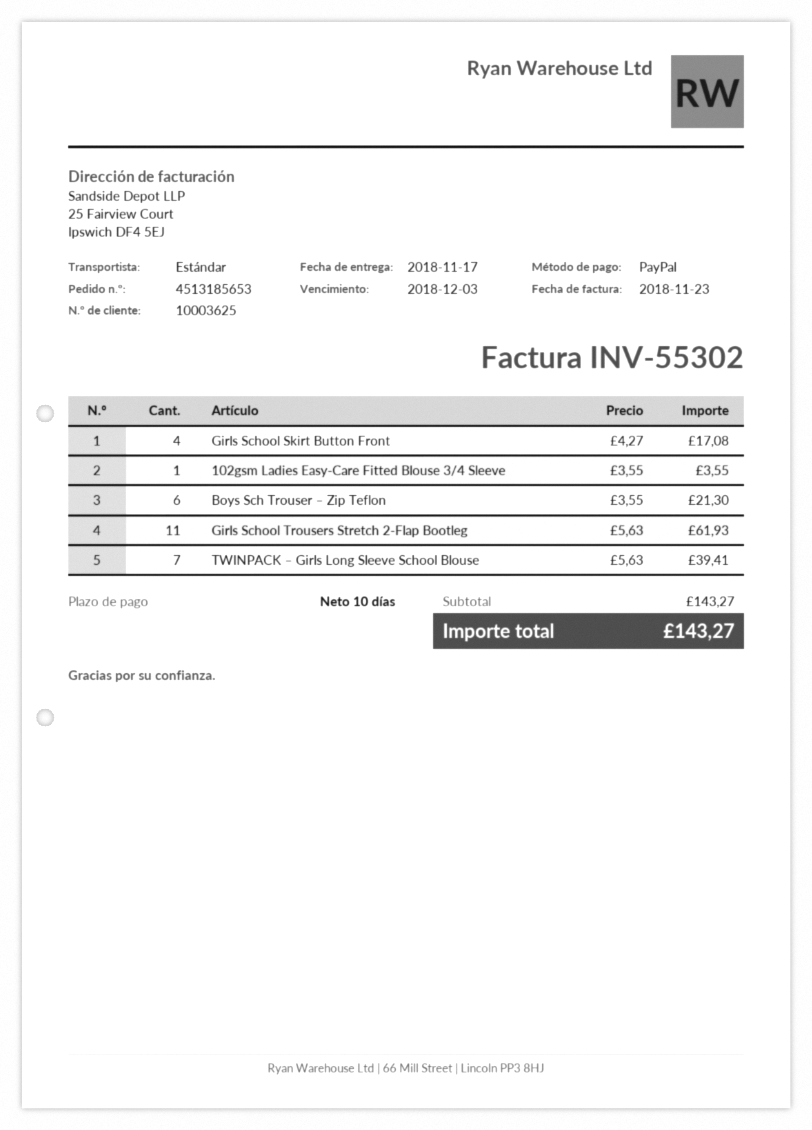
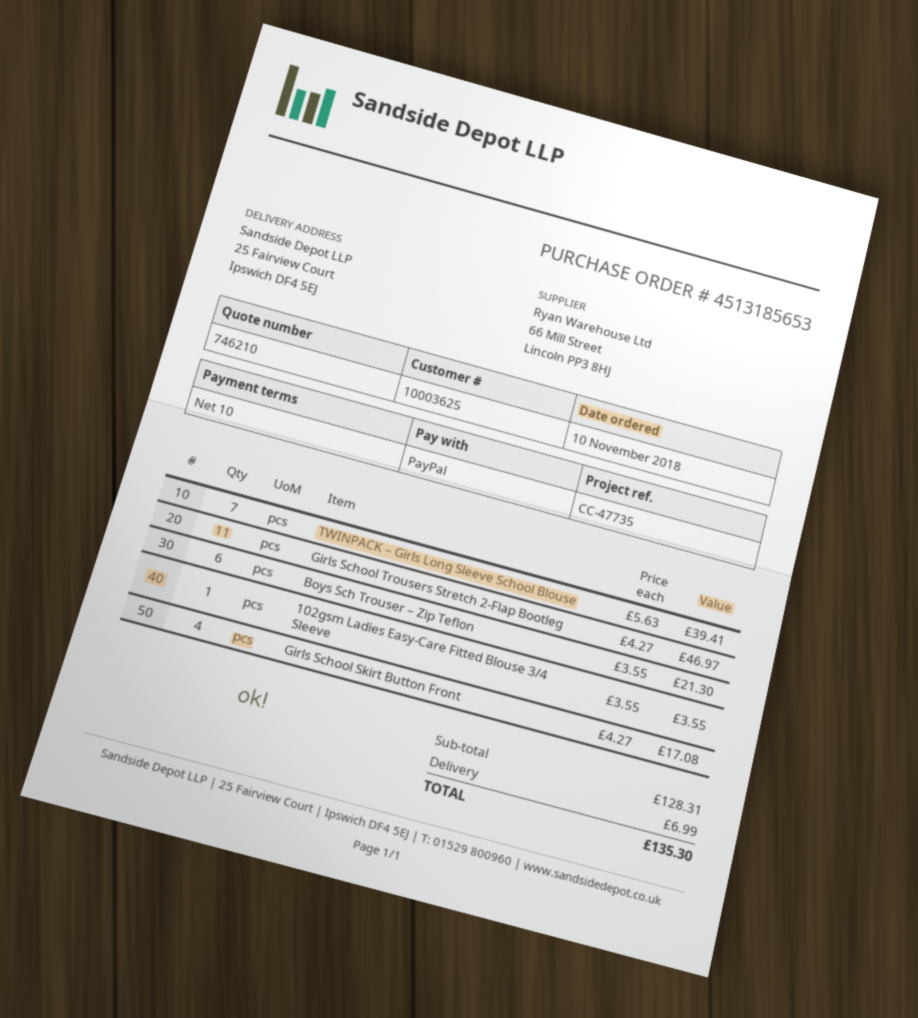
Girls School Trousers Stretch 2-Flap Bootleg: 11 x 5.63 = 61.93 -> 11 x 4.27 = 46.97
subtotal: 143.27 -> 128.31
shipping: none -> 6.99
total: 143.27 -> 135.30

